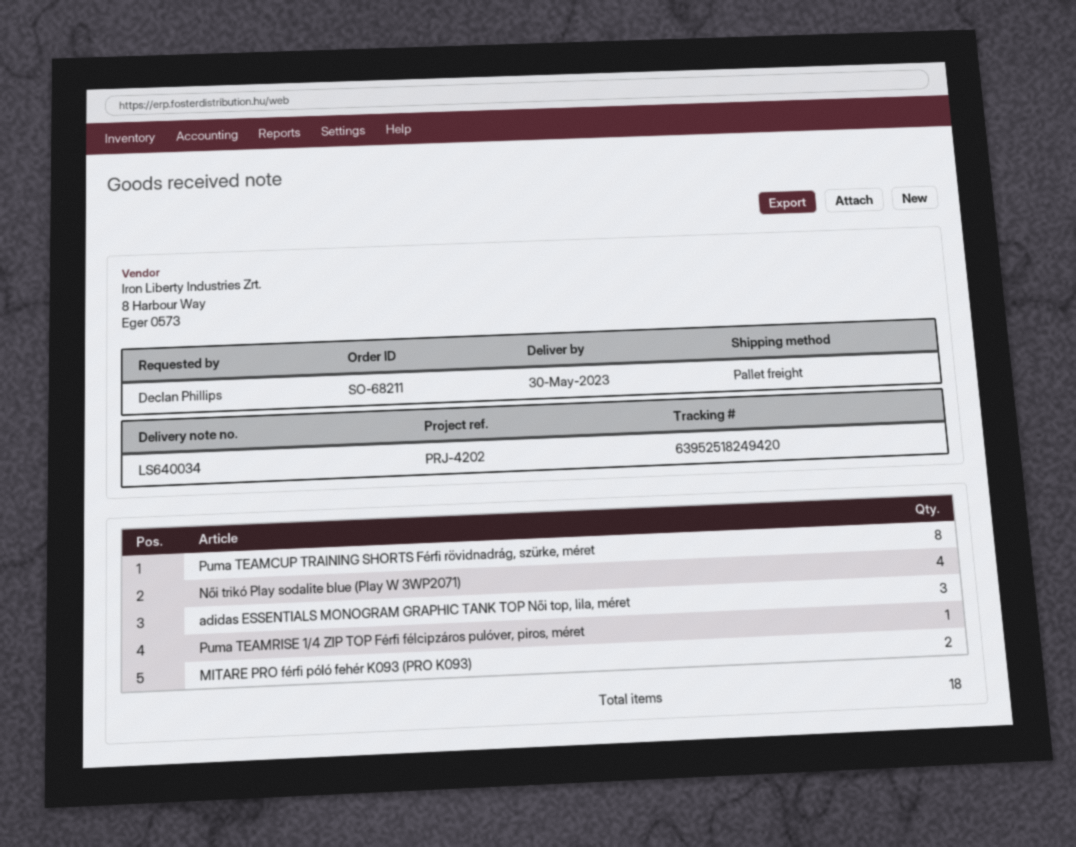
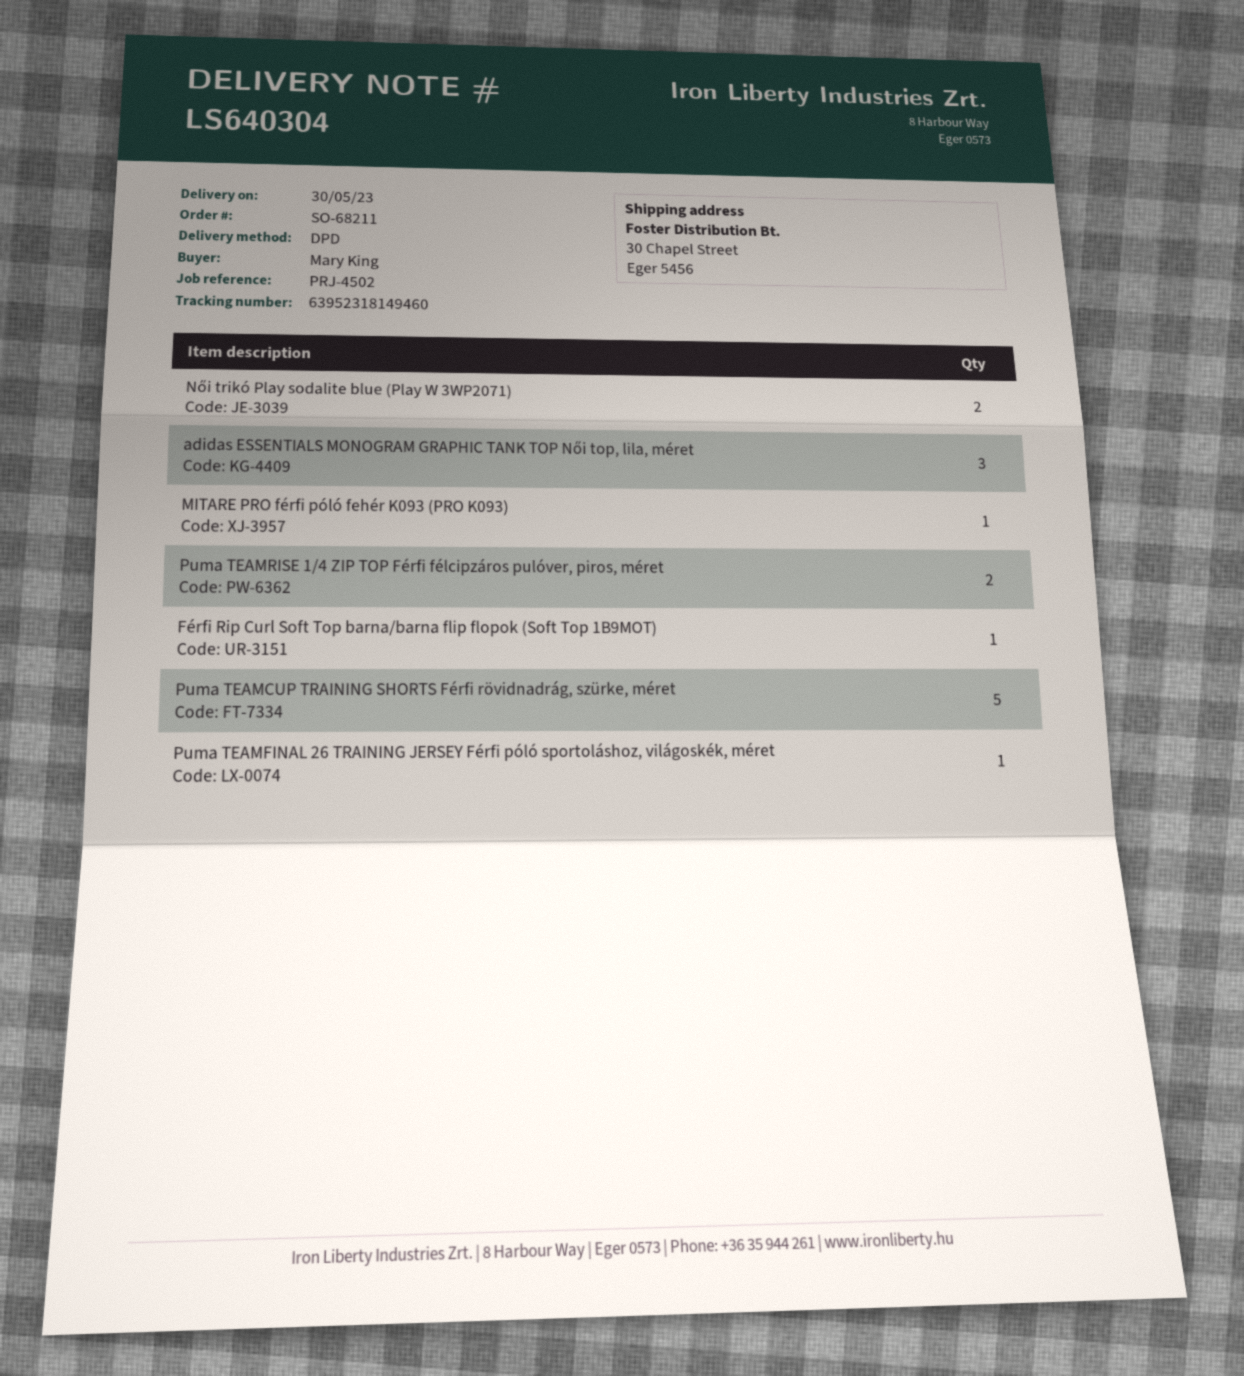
delivery note number: LS640034 -> LS640304
reference: PRJ-4202 -> PRJ-4502
ordered by: Declan Phillips -> Mary King
shipping method: pallet freight -> DPD
tracking number: 63952518249420 -> 63952318149460
Puma TEAMCUP TRAINING SHORTS Férfi rövidnadrág, szürke, méret: 8 -> 5
Női trikó Play sodalite blue (Play W 3WP2071): 4 -> 2
Puma TEAMRISE 1/4 ZIP TOP Férfi félcipzáros pulóver, piros, méret: 1 -> 2
MITARE PRO férfi póló fehér K093 (PRO K093): 2 -> 1
Férfi Rip Curl Soft Top barna/barna flip flopok (Soft Top 1B9MOT): none -> 1
Puma TEAMFINAL 26 TRAINING JERSEY Férfi póló sportoláshoz, világoskék, méret: none -> 1

